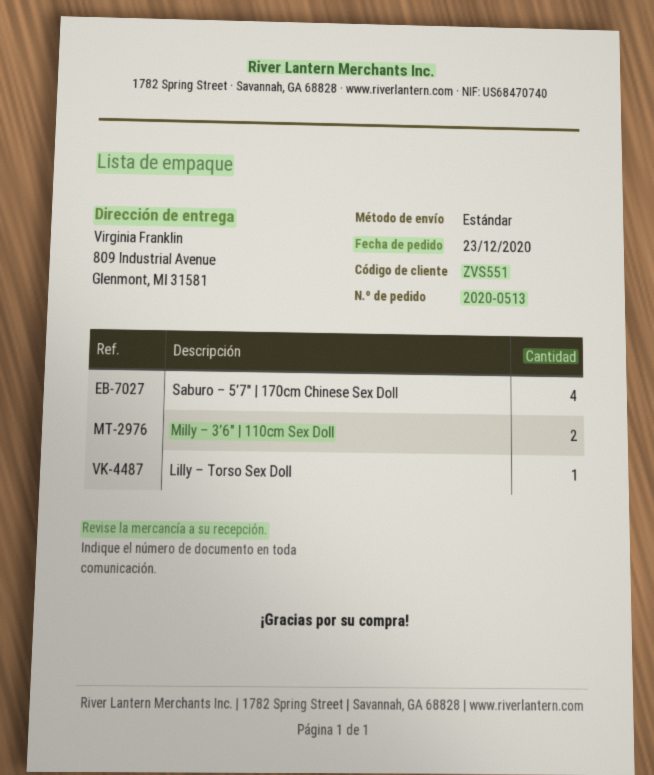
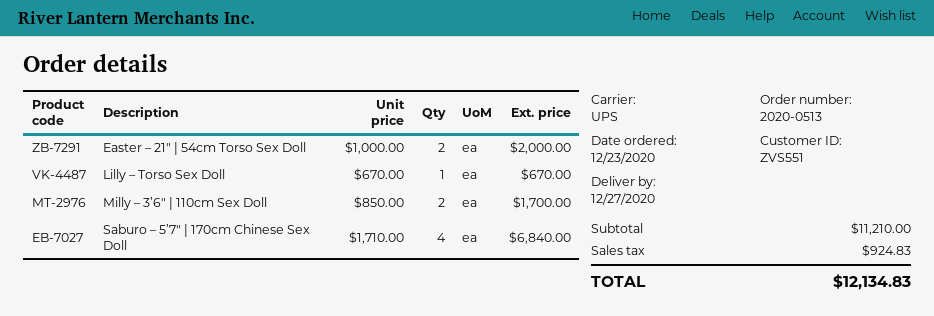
shipping method: standard -> UPS
Easter – 21″ | 54cm Torso Sex Doll: none -> 2

